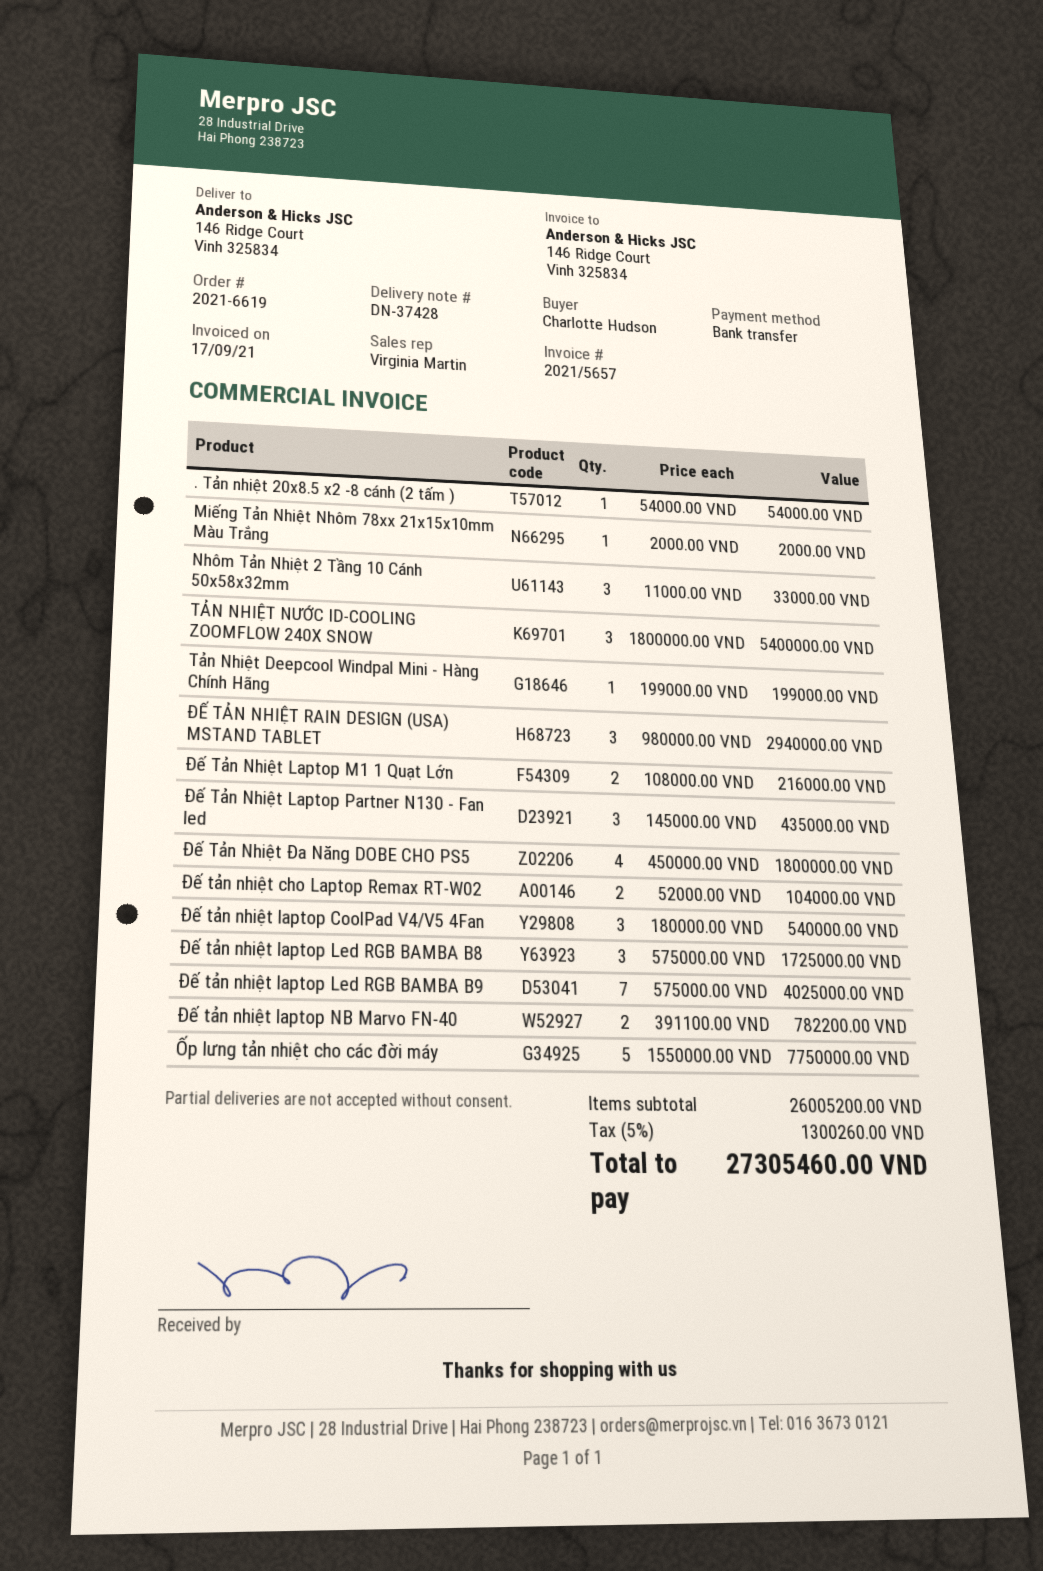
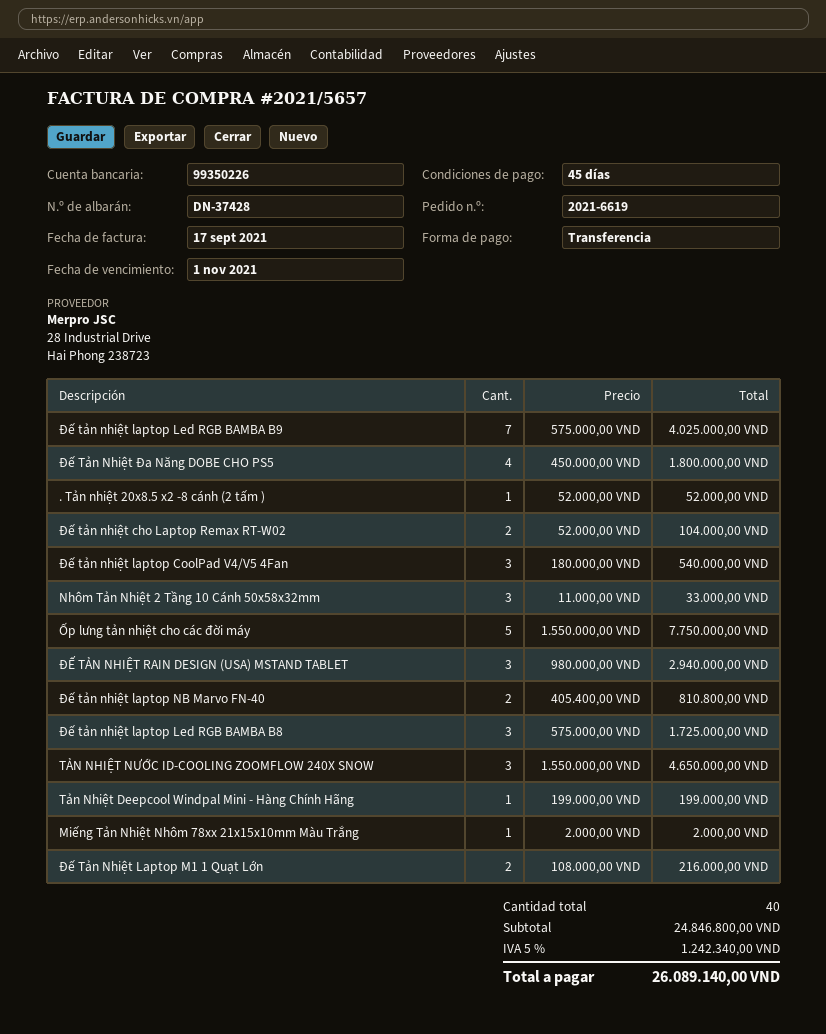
. Tản nhiệt 20x8.5 x2 -8 cánh (2 tấm ): 1 x 54000.00 = 54000.00 -> 1 x 52000.00 = 52000.00
TẢN NHIỆT NƯỚC ID-COOLING ZOOMFLOW 240X SNOW: 3 x 1800000.00 = 5400000.00 -> 3 x 1550000.00 = 4650000.00
Đế Tản Nhiệt Laptop Partner N130 - Fan led: 3 x 145000.00 = 435000.00 -> none
Đế tản nhiệt laptop NB Marvo FN-40: 2 x 391100.00 = 782200.00 -> 2 x 405400.00 = 810800.00
subtotal: 26005200.00 -> 24846800.00
tax: 5% = 1300260.00 -> 5% = 1242340.00
total: 27305460.00 -> 26089140.00

